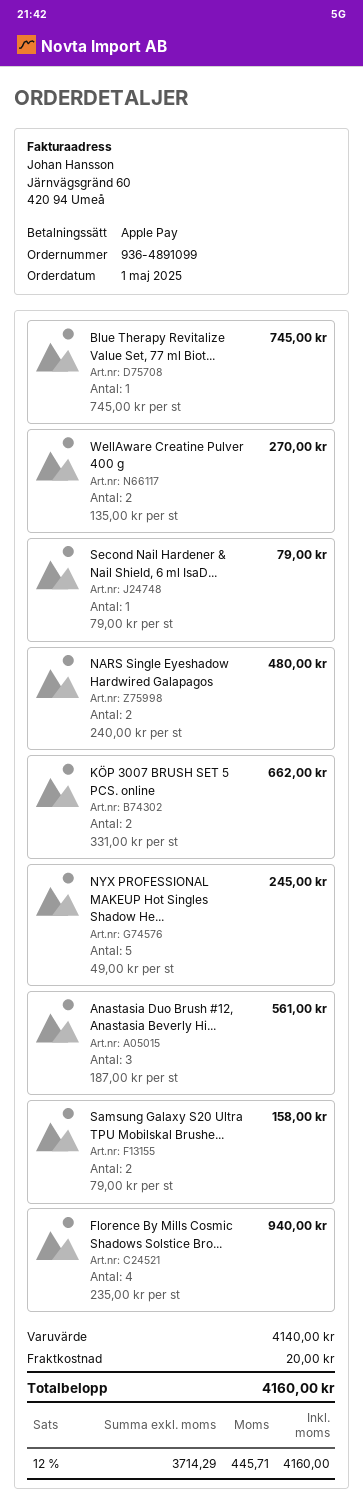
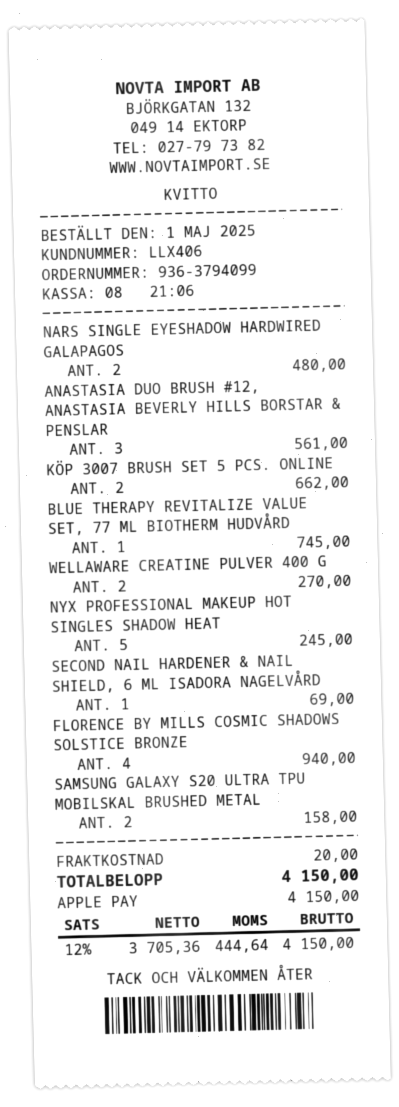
order number: 936-4891099 -> 936-3794099
Second Nail Hardener & Nail Shield, 6 ml IsaD...: 1 for 79.00 -> 1 for 69.00
net: 3714.29 -> 3705.36
tax: 12% = 445.71 -> 12% = 444.64
total: 4160.00 -> 4150.00

